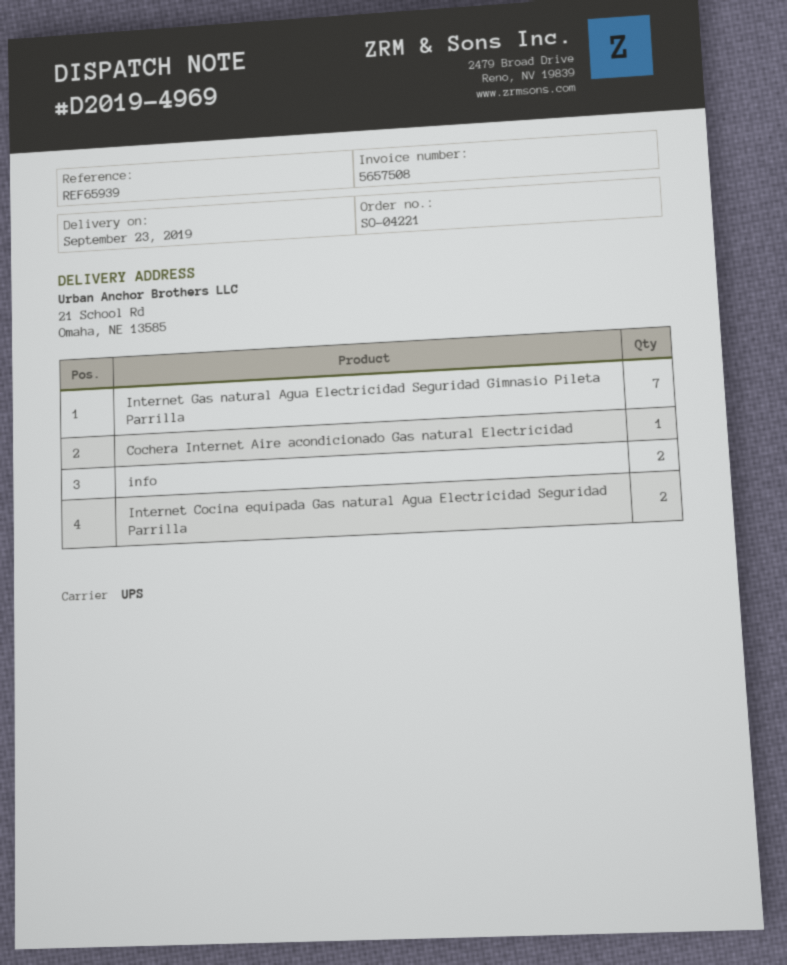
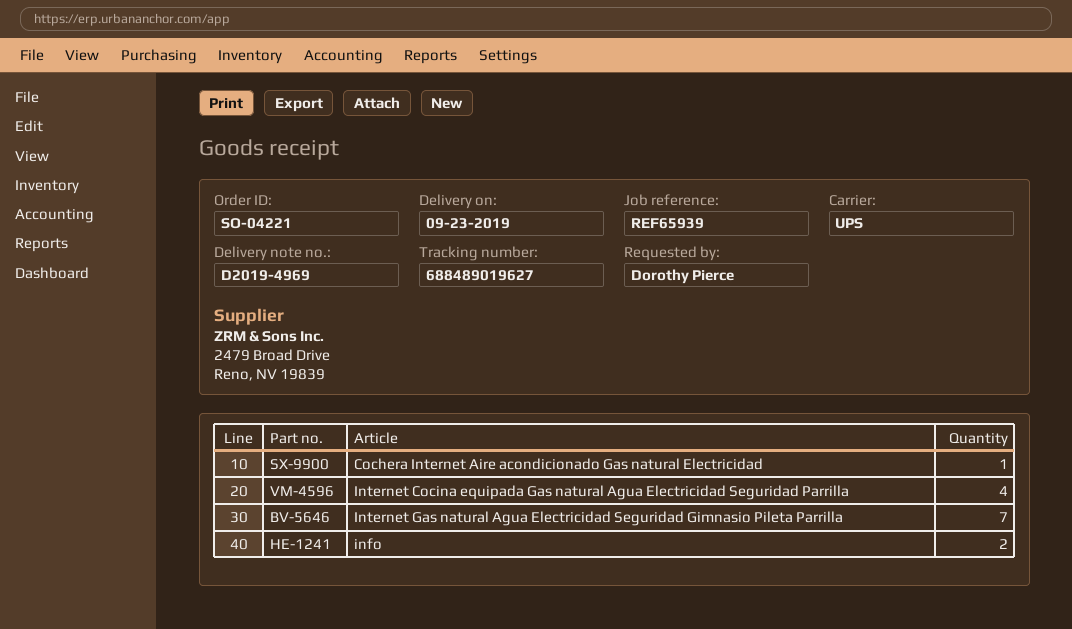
Internet Cocina equipada Gas natural Agua Electricidad Seguridad Parrilla: 2 -> 4

